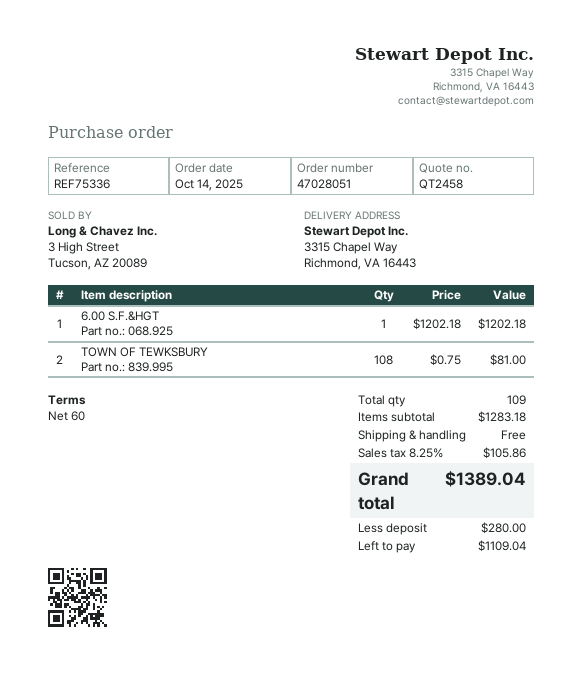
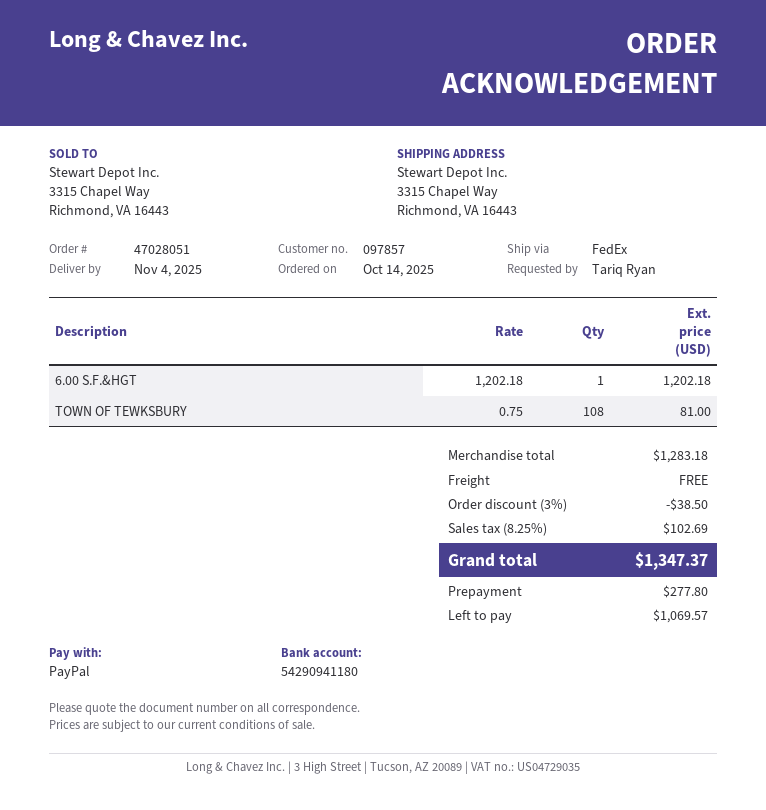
discount: none -> 3% = 38.50
tax: 8.25% = 105.86 -> 8.25% = 102.69
total: 1389.04 -> 1347.37
deposit: 280.00 -> 277.80
balance: 1109.04 -> 1069.57

